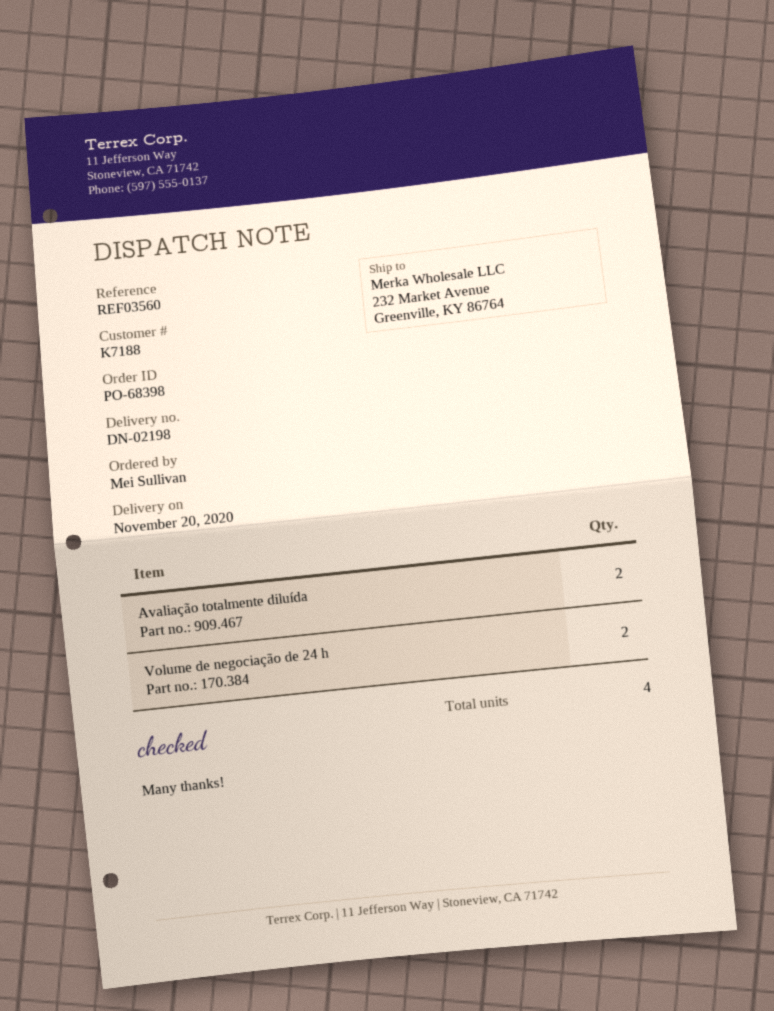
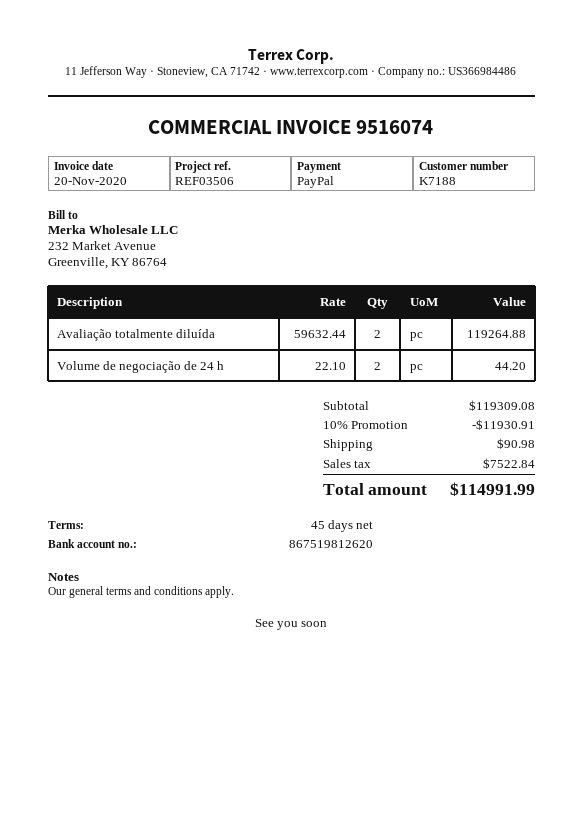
reference: REF03560 -> REF03506

